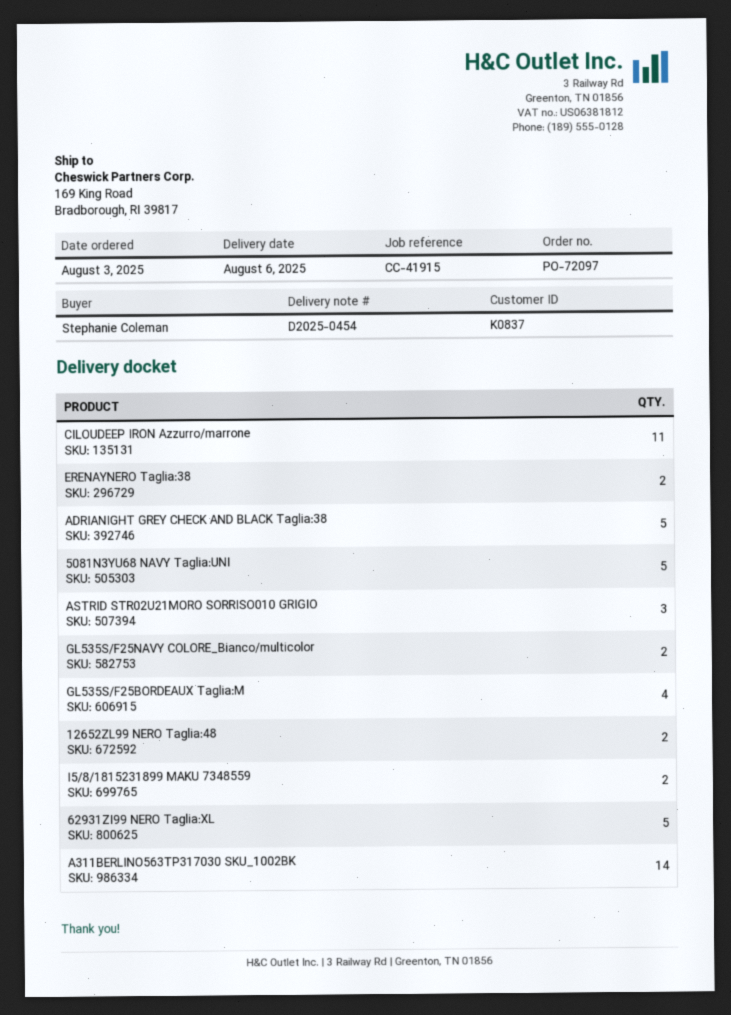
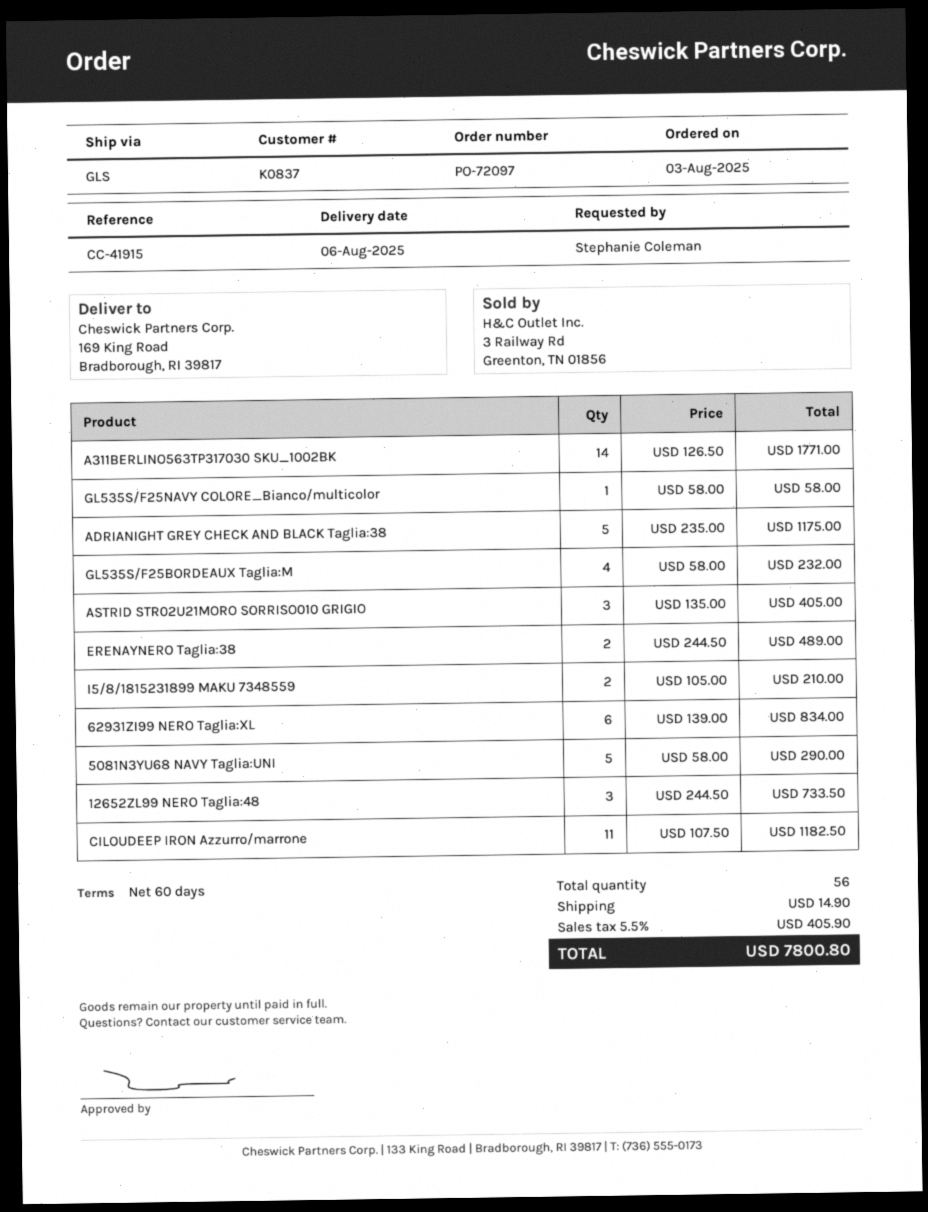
GL535S/F25NAVY COLORE_Bianco/multicolor: 2 -> 1
12652ZL99 NERO Taglia:48: 2 -> 3
62931ZI99 NERO Taglia:XL: 5 -> 6

